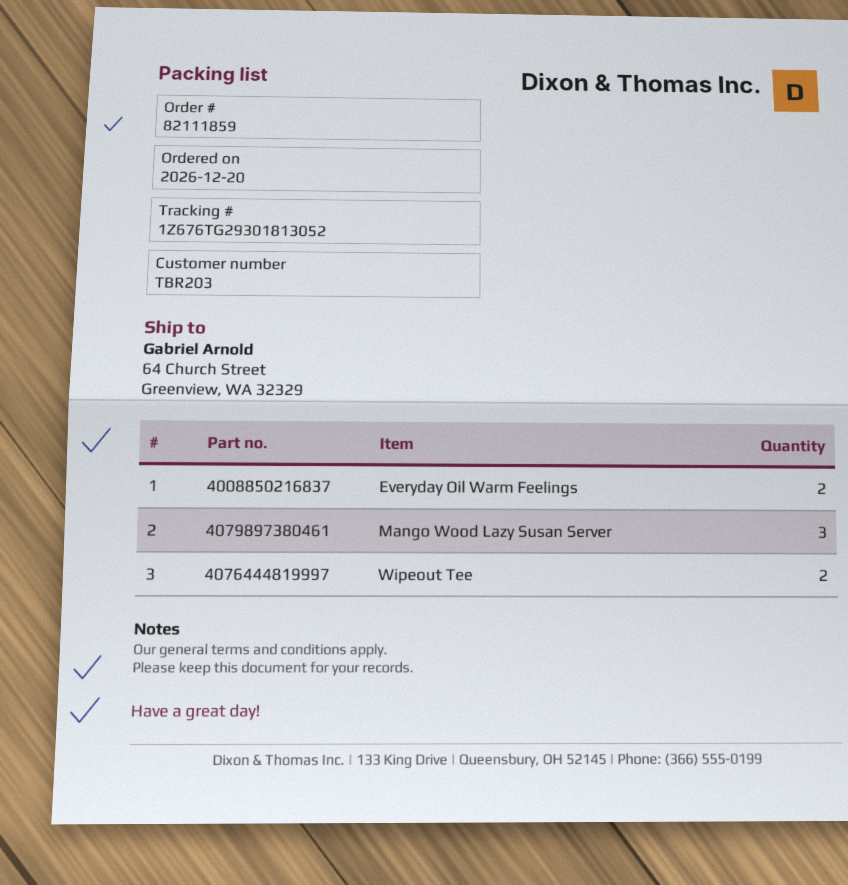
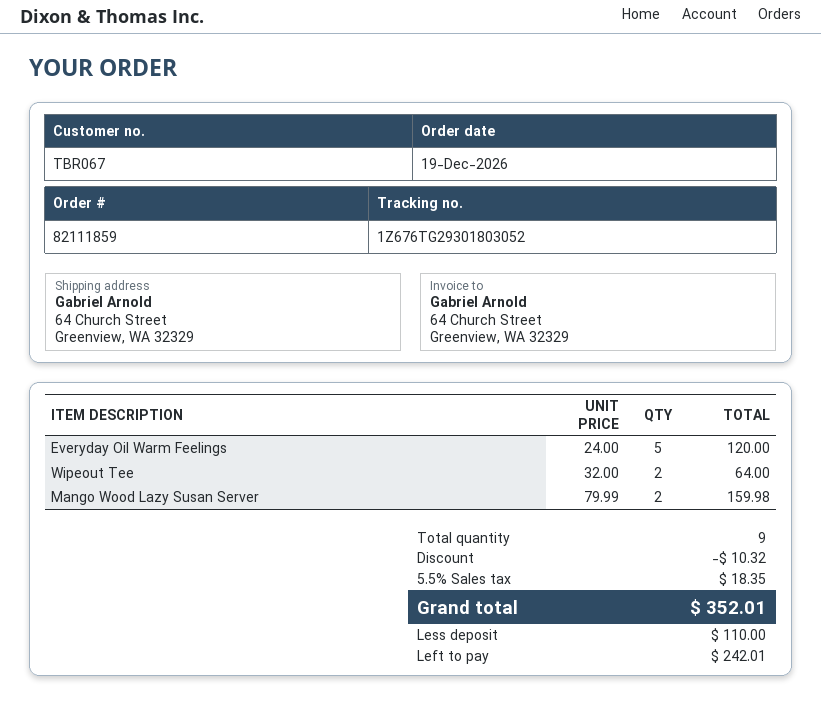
order date: 2026-12-20 -> 2026-12-19
customer number: TBR203 -> TBR067
tracking number: 1Z676TG29301813052 -> 1Z676TG29301803052
Everyday Oil Warm Feelings: 2 -> 5
Mango Wood Lazy Susan Server: 3 -> 2

